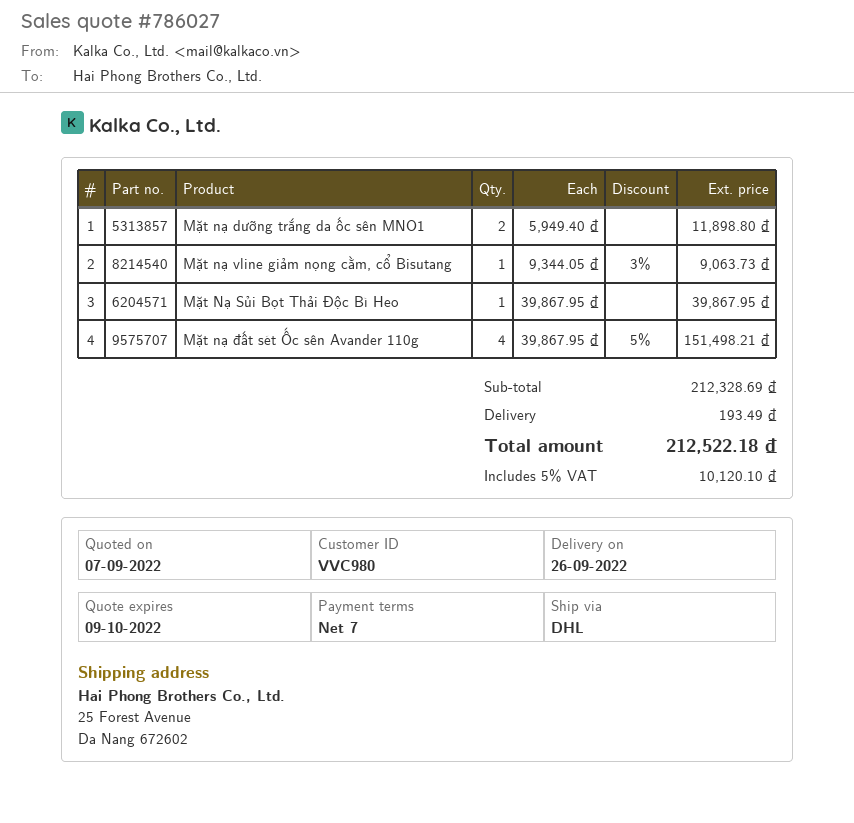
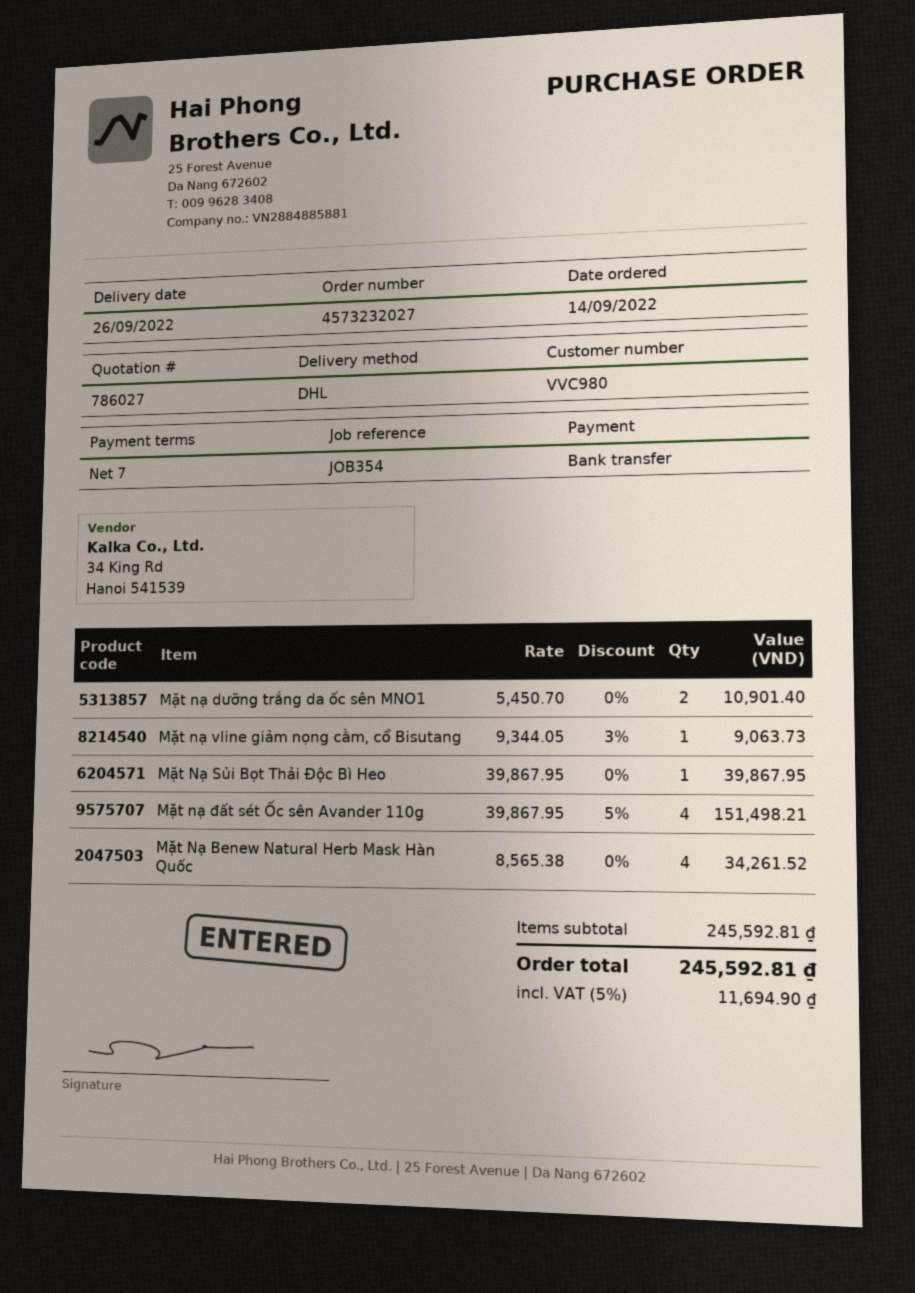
Mặt nạ dưỡng trắng da ốc sên MNO1: 2 x 5949.40 = 11898.80 -> 2 x 5450.70 = 10901.40
Mặt Nạ Benew Natural Herb Mask Hàn Quốc: none -> 4 x 8565.38 = 34261.52
subtotal: 212328.69 -> 245592.81
shipping: 193.49 -> none
tax: 5% = 10120.10 -> 5% = 11694.90
total: 212522.18 -> 245592.81

